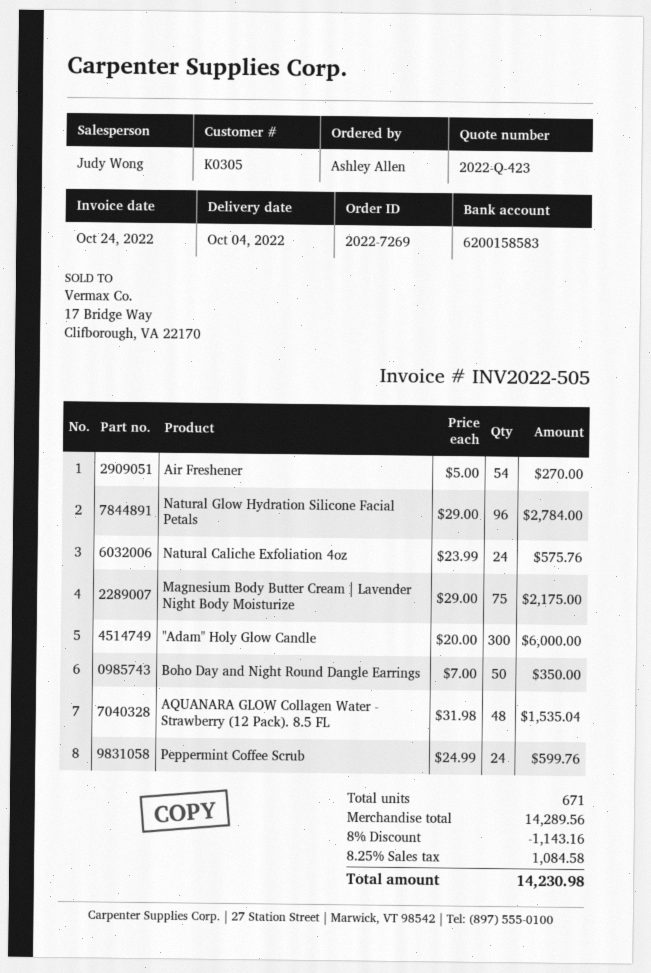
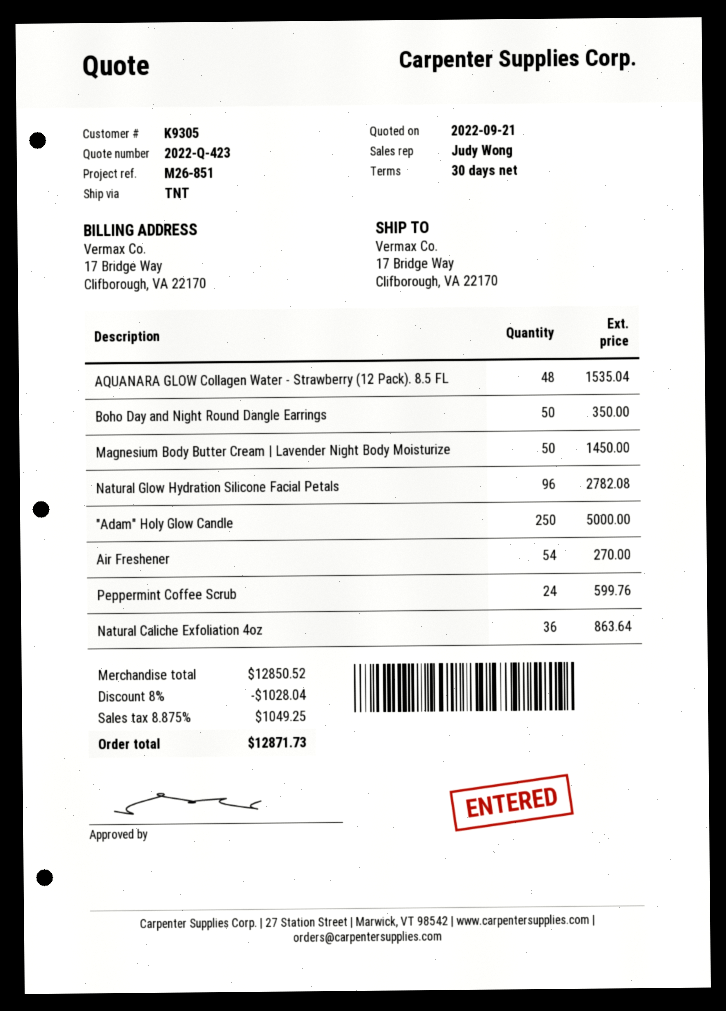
customer number: K0305 -> K9305
Natural Glow Hydration Silicone Facial Petals: 96 for 2784.00 -> 96 for 2782.08
Natural Caliche Exfoliation 4oz: 24 for 575.76 -> 36 for 863.64
Magnesium Body Butter Cream | Lavender Night Body Moisturize: 75 for 2175.00 -> 50 for 1450.00
"Adam" Holy Glow Candle: 300 for 6000.00 -> 250 for 5000.00
subtotal: 14289.56 -> 12850.52
discount: 8% = 1143.16 -> 8% = 1028.04
tax: 8.25% = 1084.58 -> 8.875% = 1049.25
total: 14230.98 -> 12871.73

